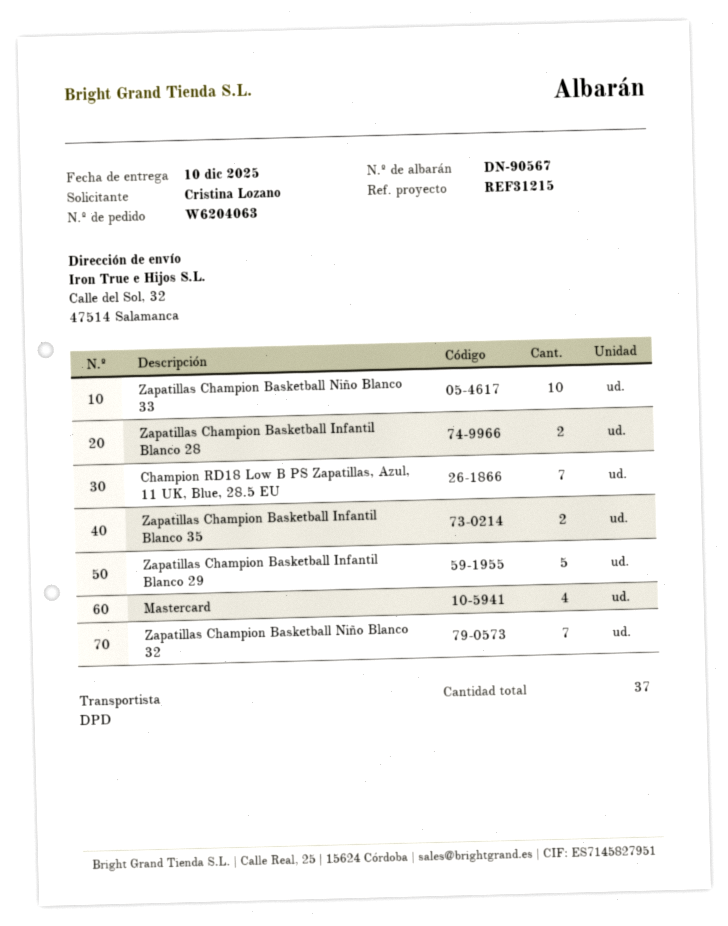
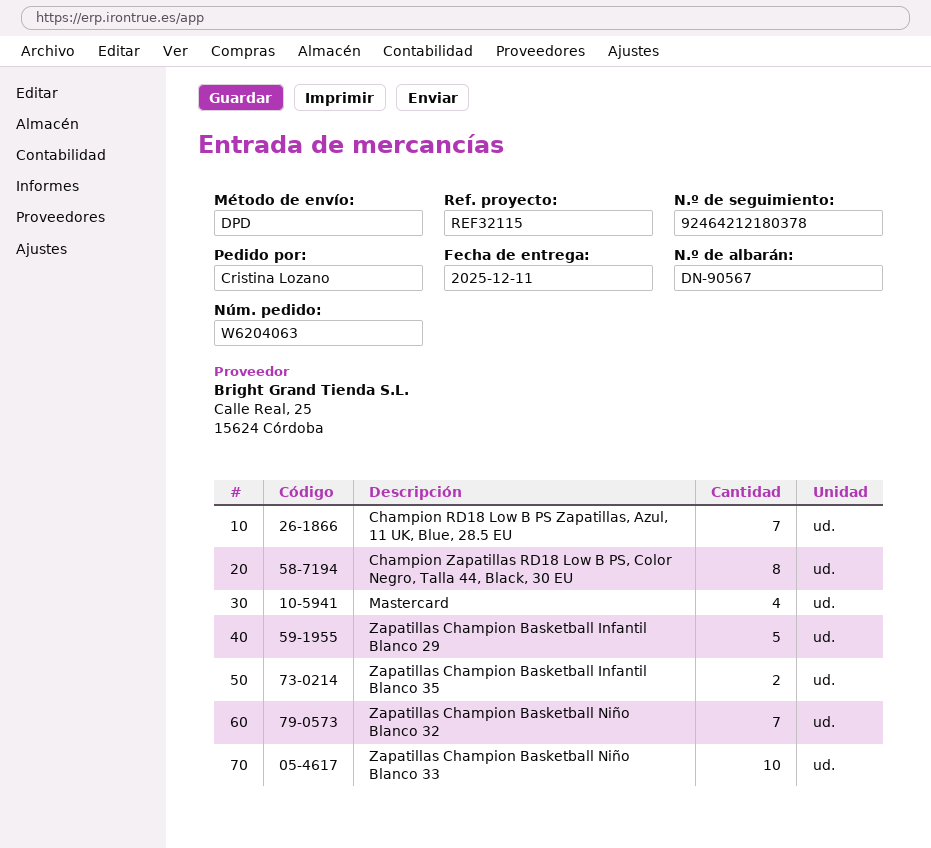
delivery date: 2025-12-10 -> 2025-12-11
reference: REF31215 -> REF32115
Zapatillas Champion Basketball Infantil Blanco 28: 2 -> none
Champion Zapatillas RD18 Low B PS, Color Negro, Talla 44, Black, 30 EU: none -> 8

